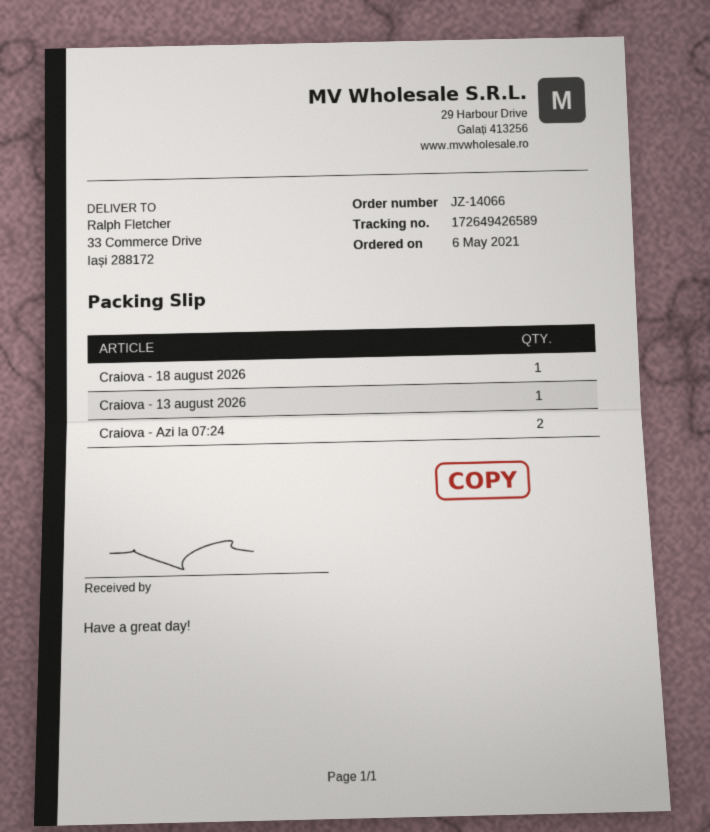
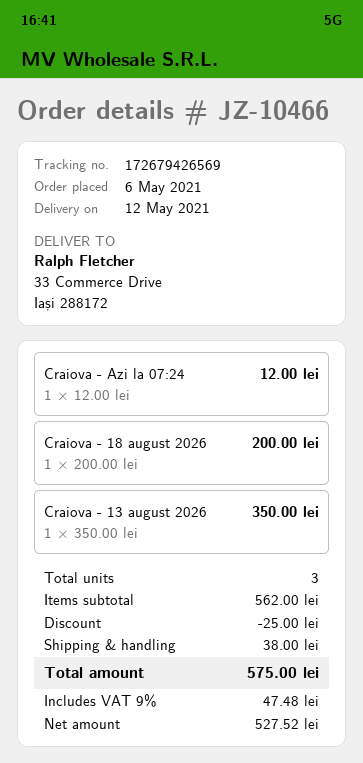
order number: JZ-14066 -> JZ-10466
tracking number: 172649426589 -> 172679426569
Craiova - Azi la 07:24: 2 -> 1

